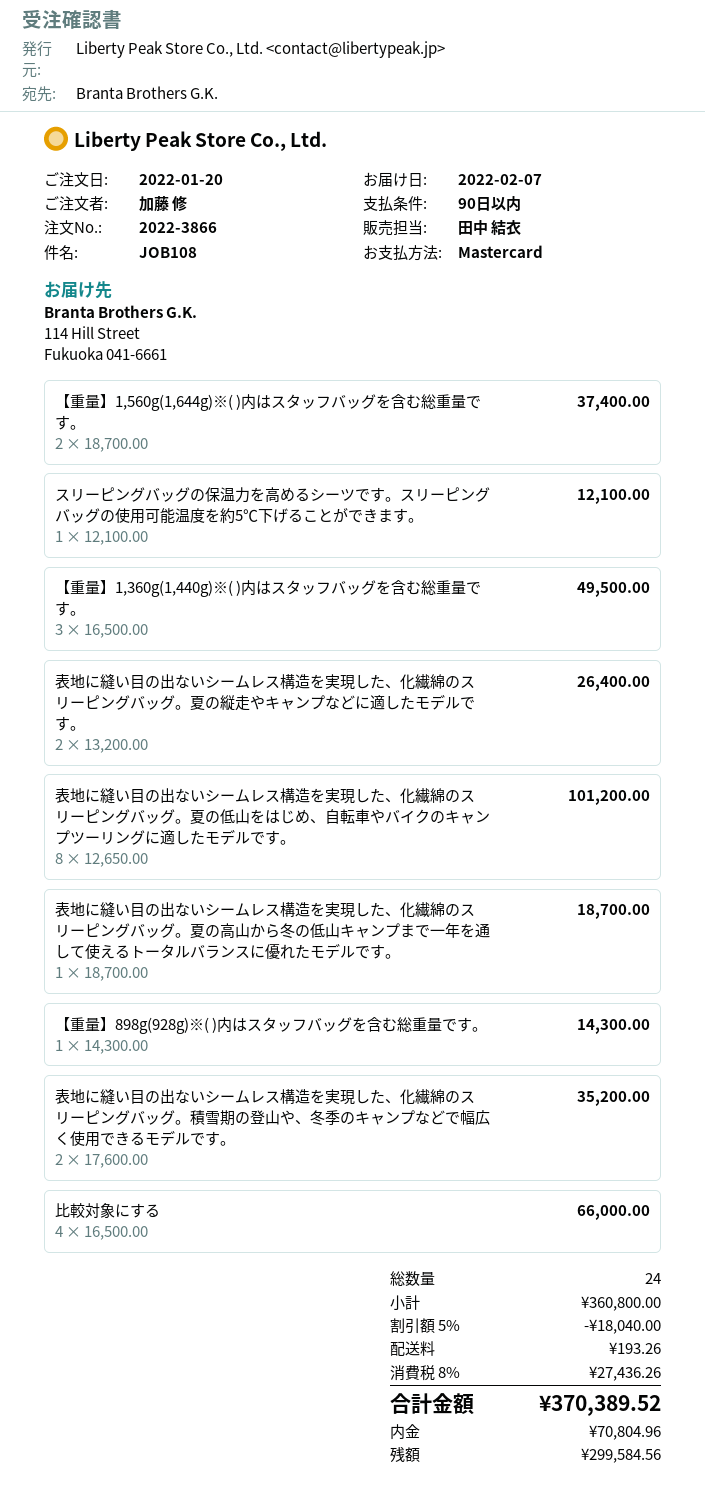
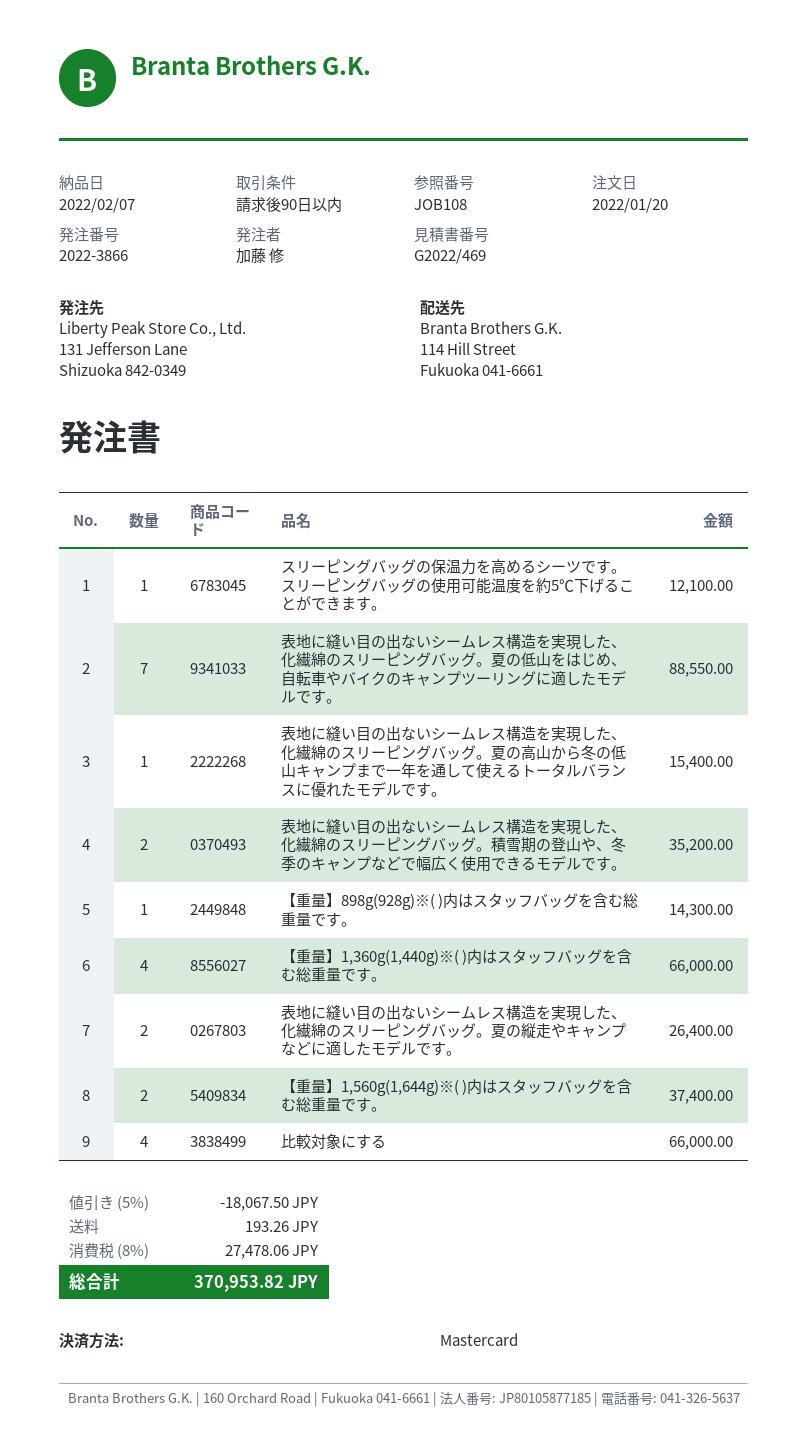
【重量】1,360g(1,440g)※( )内はスタッフバッグを含む総重量です。: 3 for 49500.00 -> 4 for 66000.00
表地に縫い目の出ないシームレス構造を実現した、化繊綿のスリーピングバッグ。夏の低山をはじめ、自転車やバイクのキャンプツーリングに適したモデルです。: 8 for 101200.00 -> 7 for 88550.00
表地に縫い目の出ないシームレス構造を実現した、化繊綿のスリーピングバッグ。夏の高山から冬の低山キャンプまで一年を通して使えるトータルバランスに優れたモデルです。: 1 for 18700.00 -> 1 for 15400.00
discount: 5% = 18040.00 -> 5% = 18067.50
tax: 8% = 27436.26 -> 8% = 27478.06
total: 370389.52 -> 370953.82

